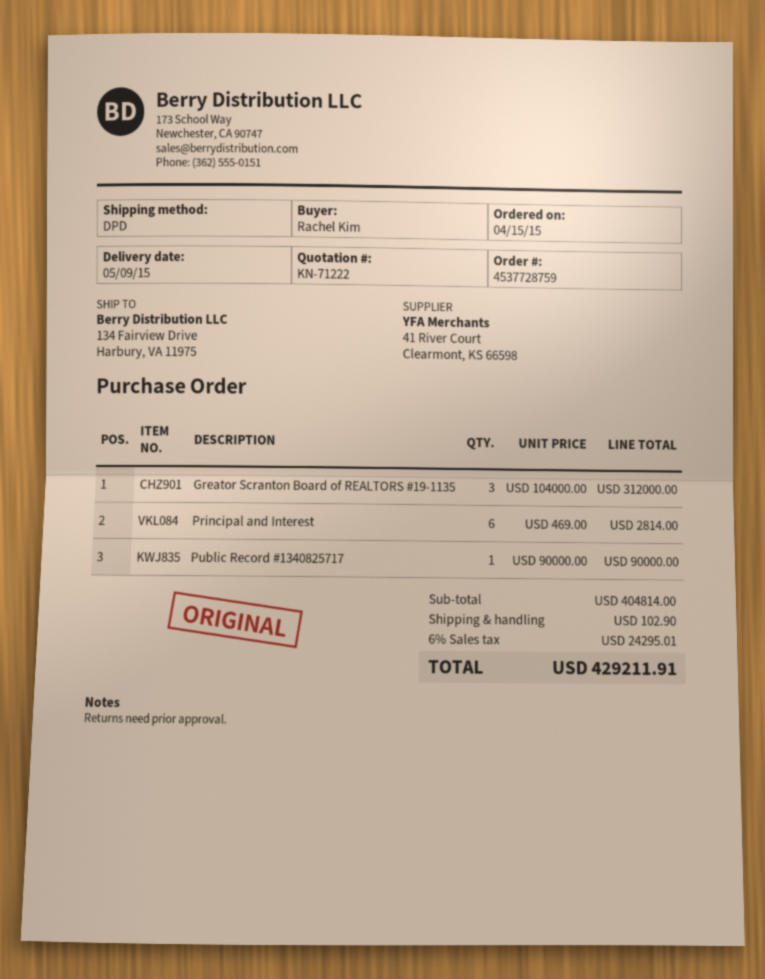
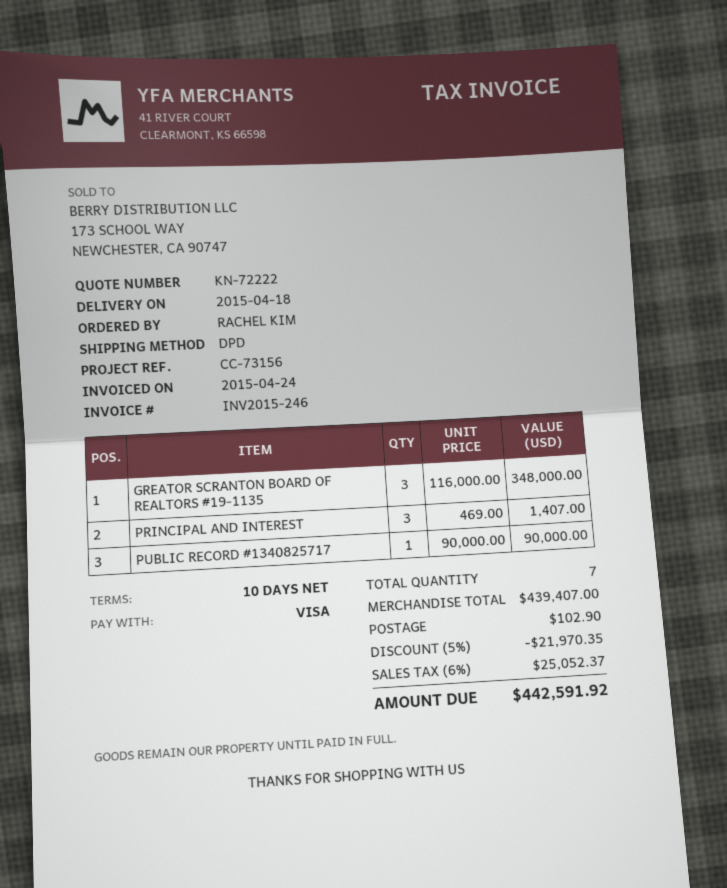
quote number: KN-71222 -> KN-72222
delivery date: 2015-05-09 -> 2015-04-18
Greator Scranton Board of REALTORS #19-1135: 3 x 104000.00 = 312000.00 -> 3 x 116000.00 = 348000.00
Principal and Interest: 6 x 469.00 = 2814.00 -> 3 x 469.00 = 1407.00
subtotal: 404814.00 -> 439407.00
discount: none -> 5% = 21970.35
tax: 6% = 24295.01 -> 6% = 25052.37
total: 429211.91 -> 442591.92

